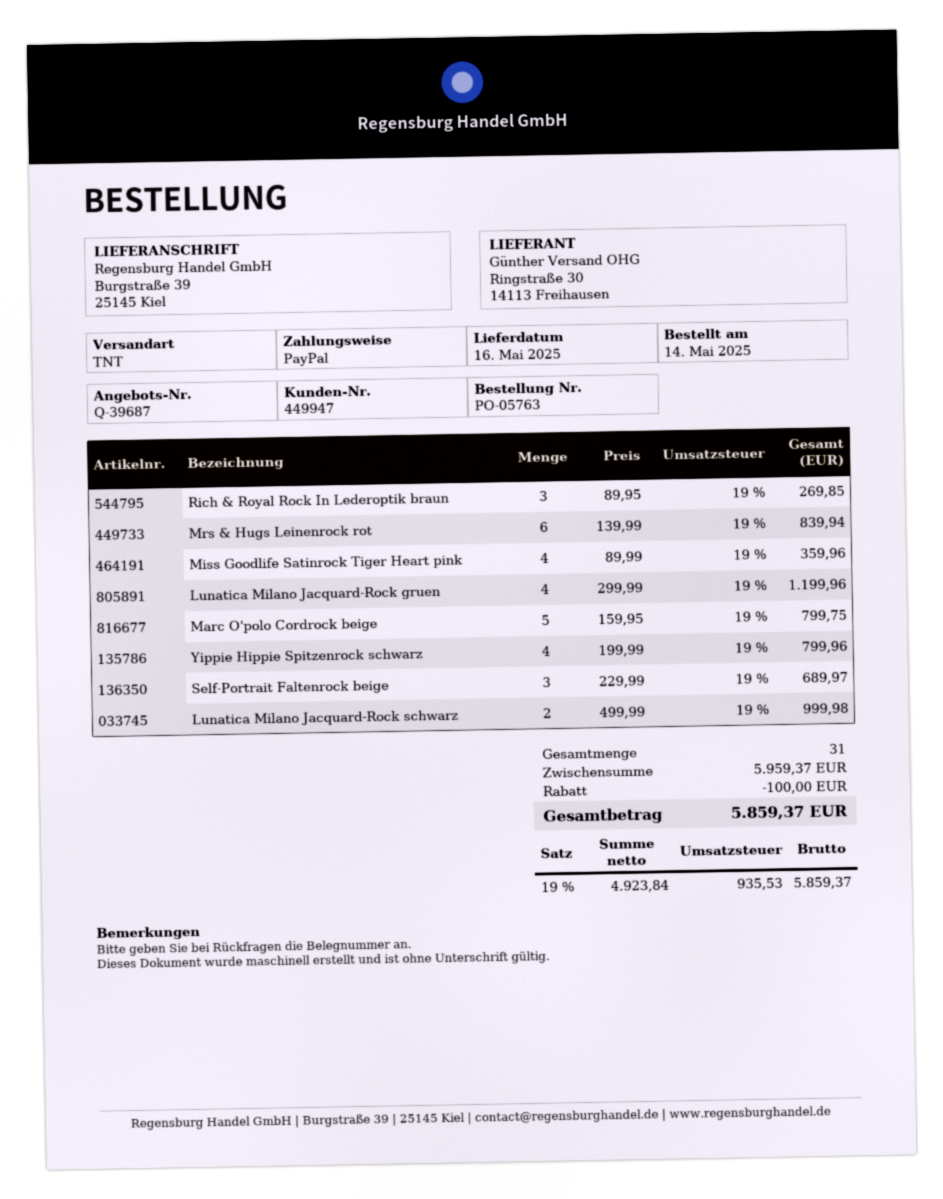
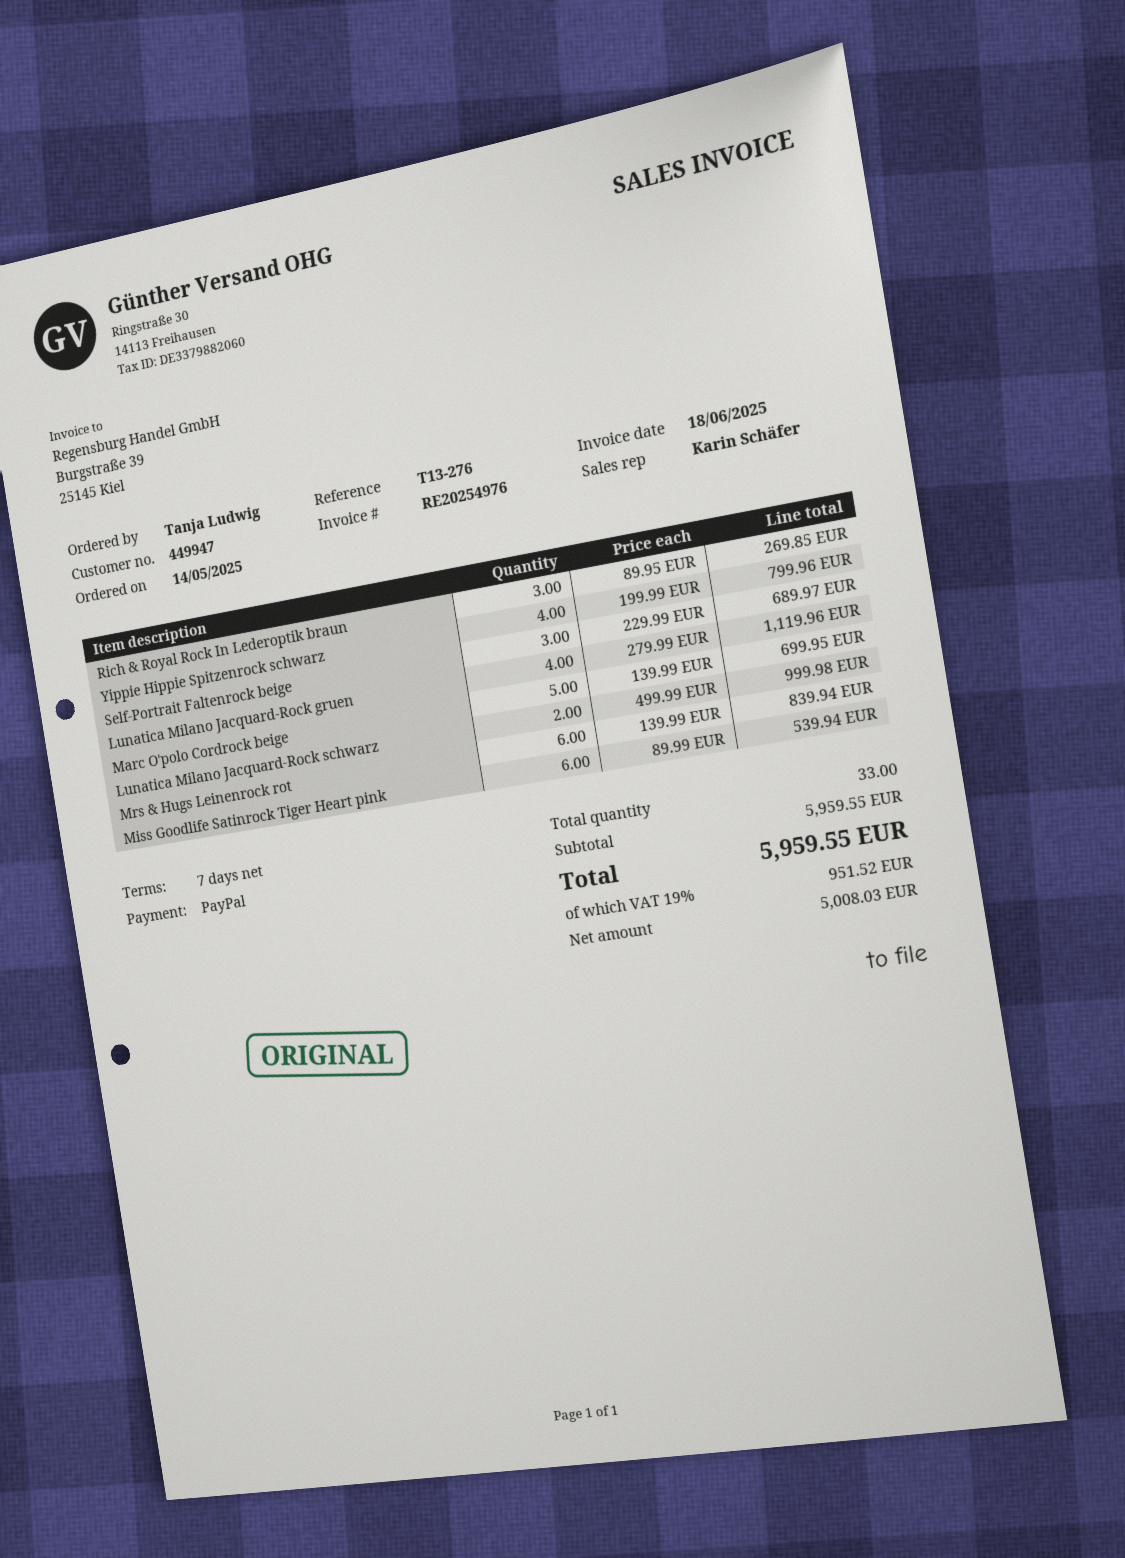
Miss Goodlife Satinrock Tiger Heart pink: 4 x 89.99 = 359.96 -> 6 x 89.99 = 539.94
Lunatica Milano Jacquard-Rock gruen: 4 x 299.99 = 1199.96 -> 4 x 279.99 = 1119.96
Marc O'polo Cordrock beige: 5 x 159.95 = 799.75 -> 5 x 139.99 = 699.95
total quantity: 31 -> 33
subtotal: 5959.37 -> 5959.55
discount: 100.00 -> none
net: 4923.84 -> 5008.03
tax: 19% = 935.53 -> 19% = 951.52
total: 5859.37 -> 5959.55

